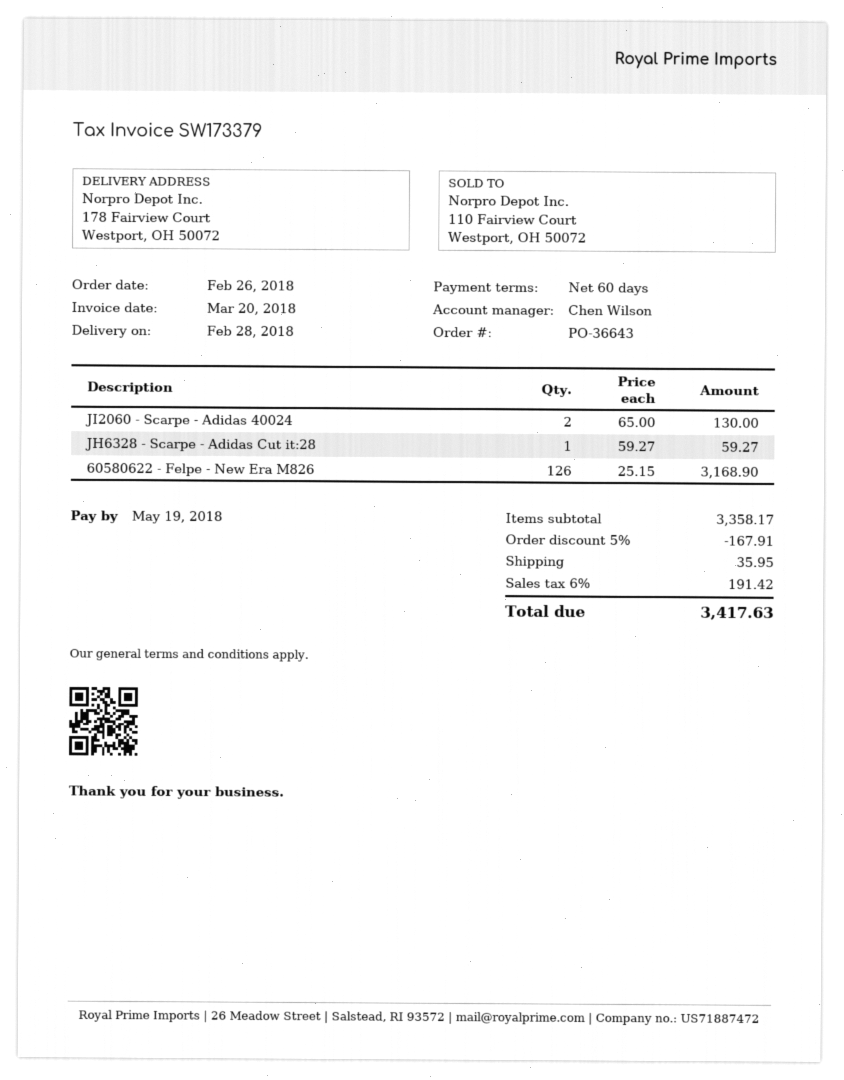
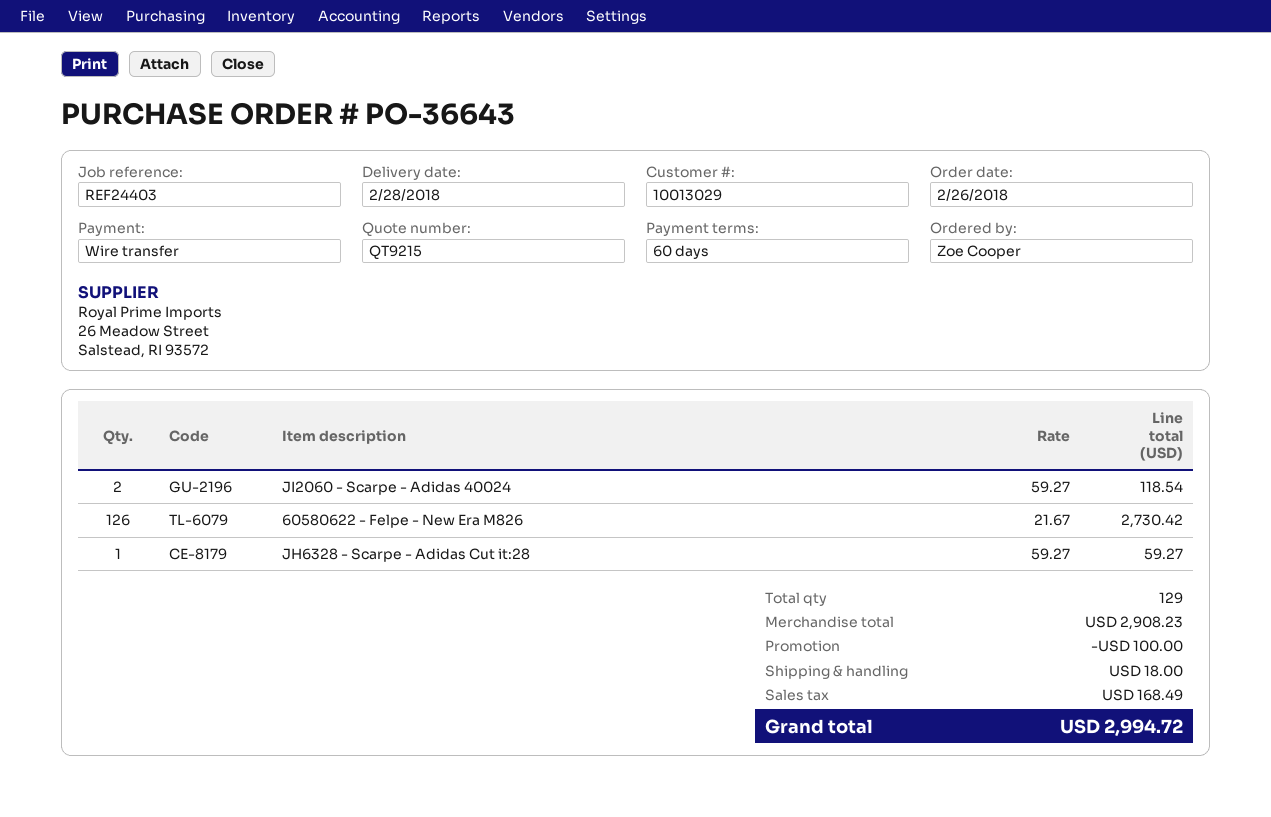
JI2060 - Scarpe - Adidas 40024: 2 x 65.00 = 130.00 -> 2 x 59.27 = 118.54
60580622 - Felpe - New Era M826: 126 x 25.15 = 3168.90 -> 126 x 21.67 = 2730.42
subtotal: 3358.17 -> 2908.23
discount: 167.91 -> 100.00
shipping: 35.95 -> 18.00
tax: 191.42 -> 168.49
total: 3417.63 -> 2994.72

